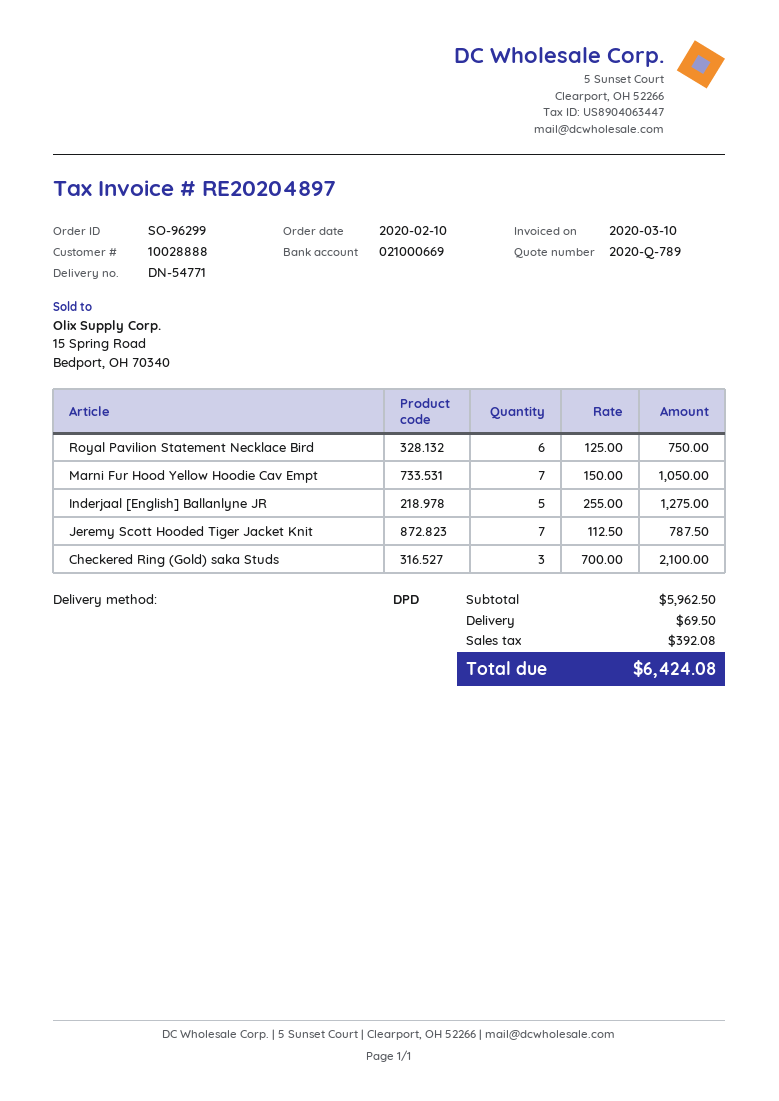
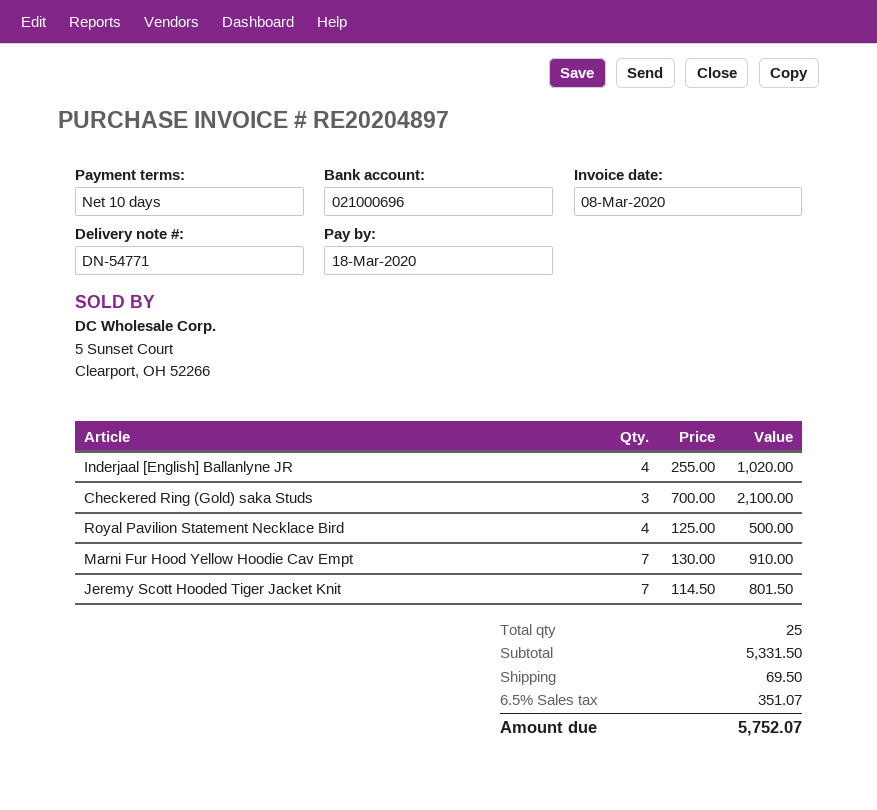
invoice date: 2020-03-10 -> 2020-03-08
bank account: 021000669 -> 021000696
Royal Pavilion Statement Necklace Bird: 6 x 125.00 = 750.00 -> 4 x 125.00 = 500.00
Marni Fur Hood Yellow Hoodie Cav Empt: 7 x 150.00 = 1050.00 -> 7 x 130.00 = 910.00
Inderjaal [English] Ballanlyne JR: 5 x 255.00 = 1275.00 -> 4 x 255.00 = 1020.00
Jeremy Scott Hooded Tiger Jacket Knit: 7 x 112.50 = 787.50 -> 7 x 114.50 = 801.50
subtotal: 5962.50 -> 5331.50
tax: 392.08 -> 351.07
total: 6424.08 -> 5752.07

